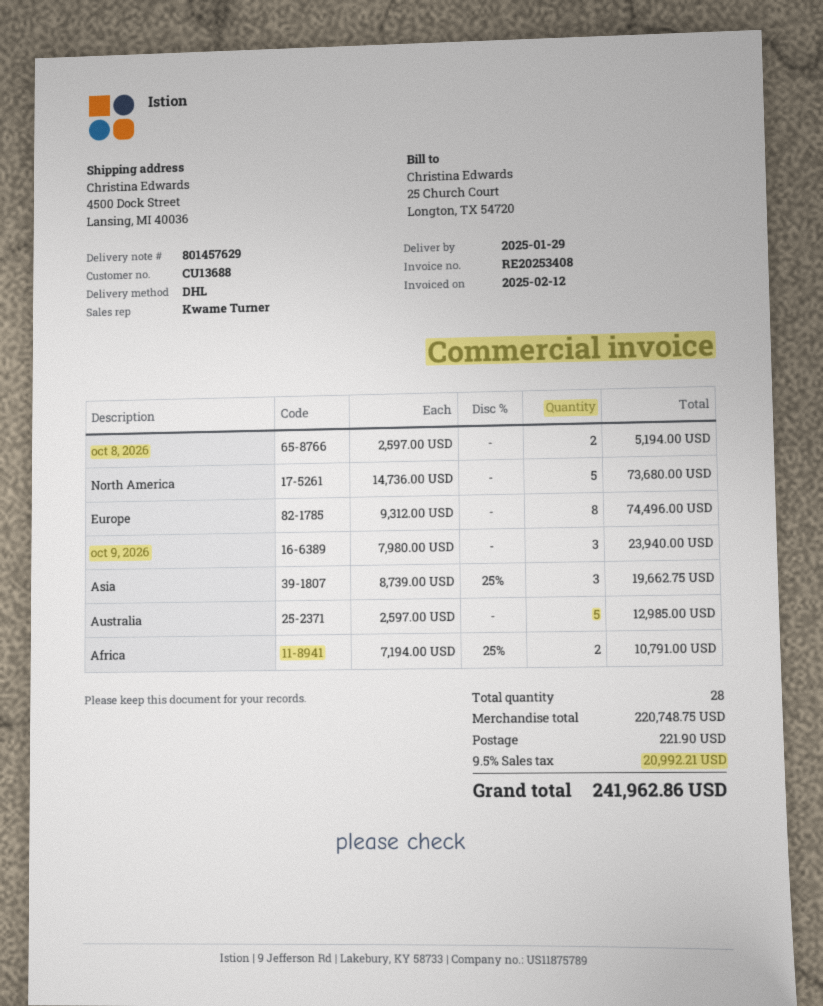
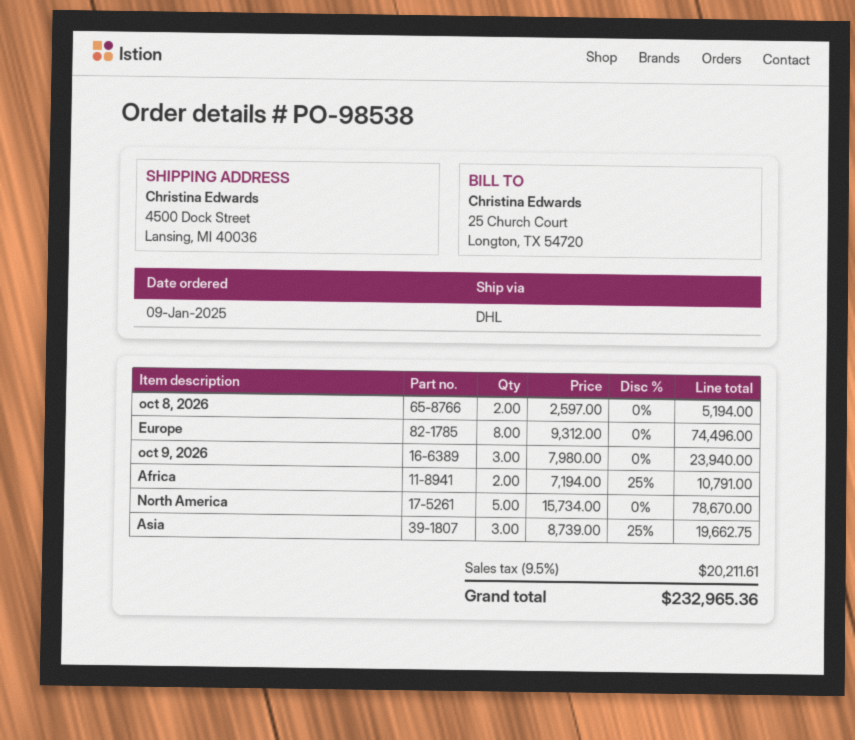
North America: 5 x 14736.00 = 73680.00 -> 5 x 15734.00 = 78670.00
Australia: 5 x 2597.00 = 12985.00 -> none
shipping: 221.90 -> none
tax: 9.5% = 20992.21 -> 9.5% = 20211.61
total: 241962.86 -> 232965.36

